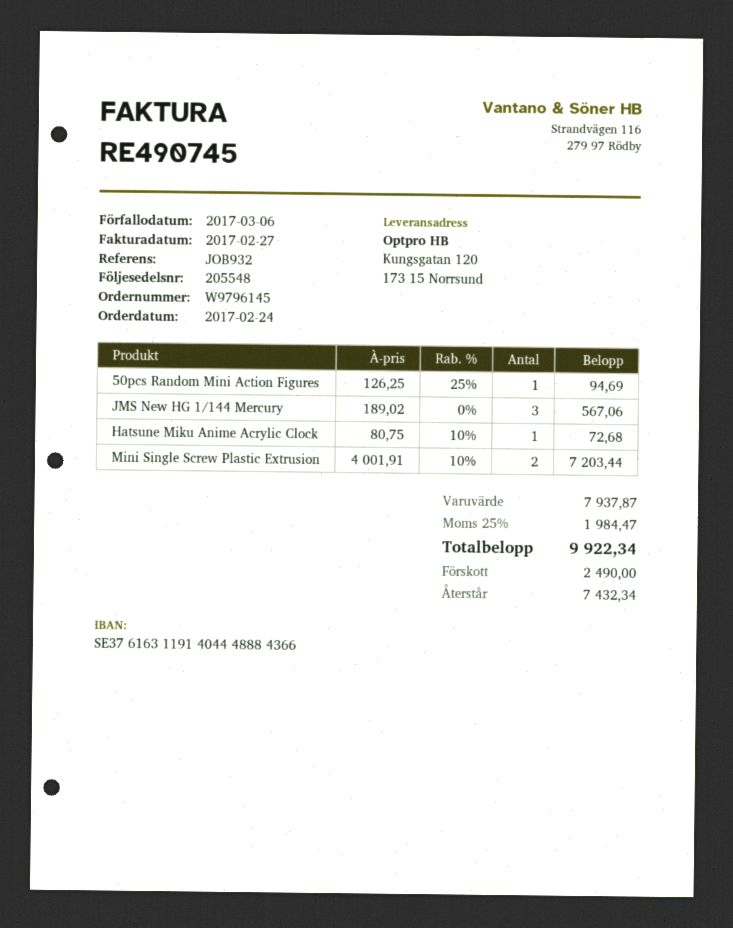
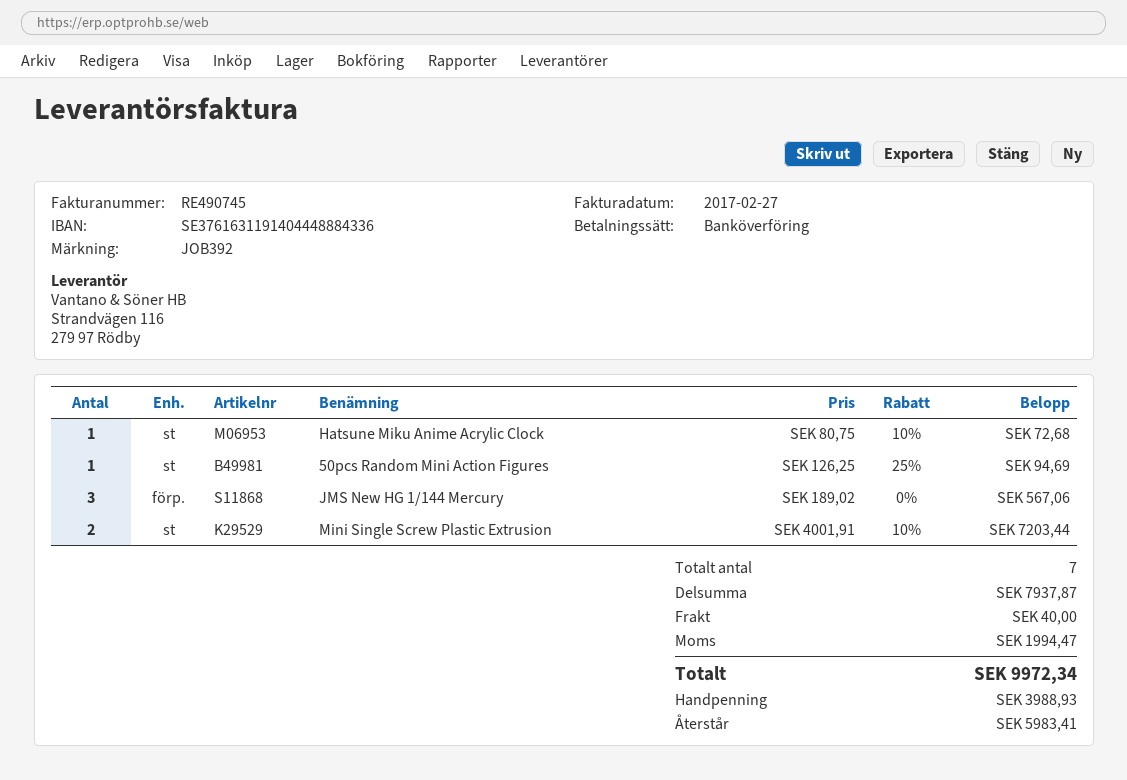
reference: JOB932 -> JOB392
bank account: SE3761631191404448884366 -> SE3761631191404448884336
shipping: none -> 40.00
tax: 1984.47 -> 1994.47
total: 9922.34 -> 9972.34
deposit: 2490.00 -> 3988.93
balance: 7432.34 -> 5983.41

